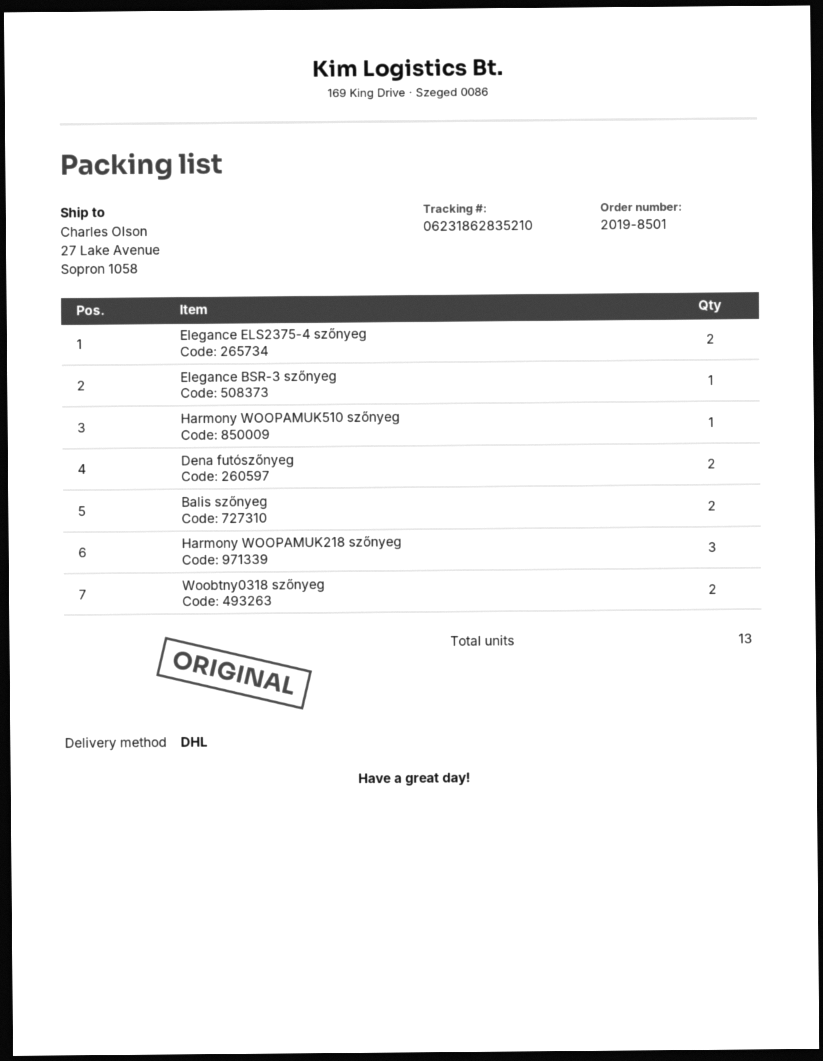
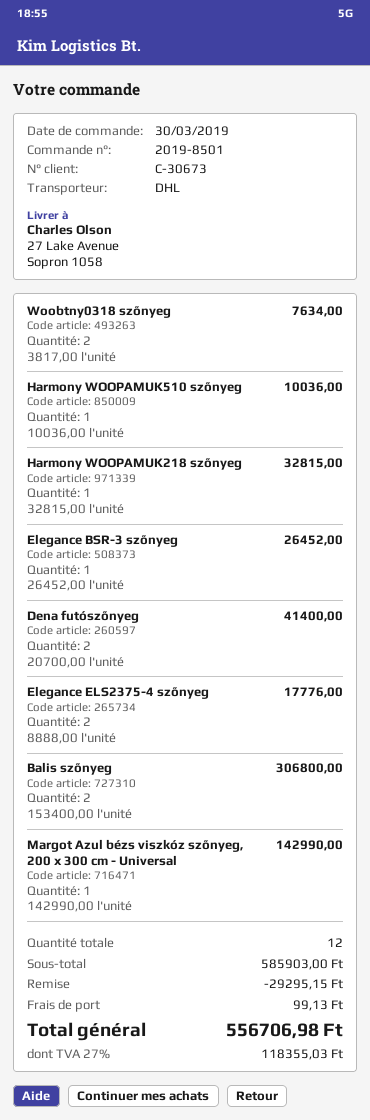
Harmony WOOPAMUK218 szőnyeg: 3 -> 1
Margot Azul bézs viszkóz szőnyeg, 200 x 300 cm - Universal: none -> 1
total quantity: 13 -> 12

